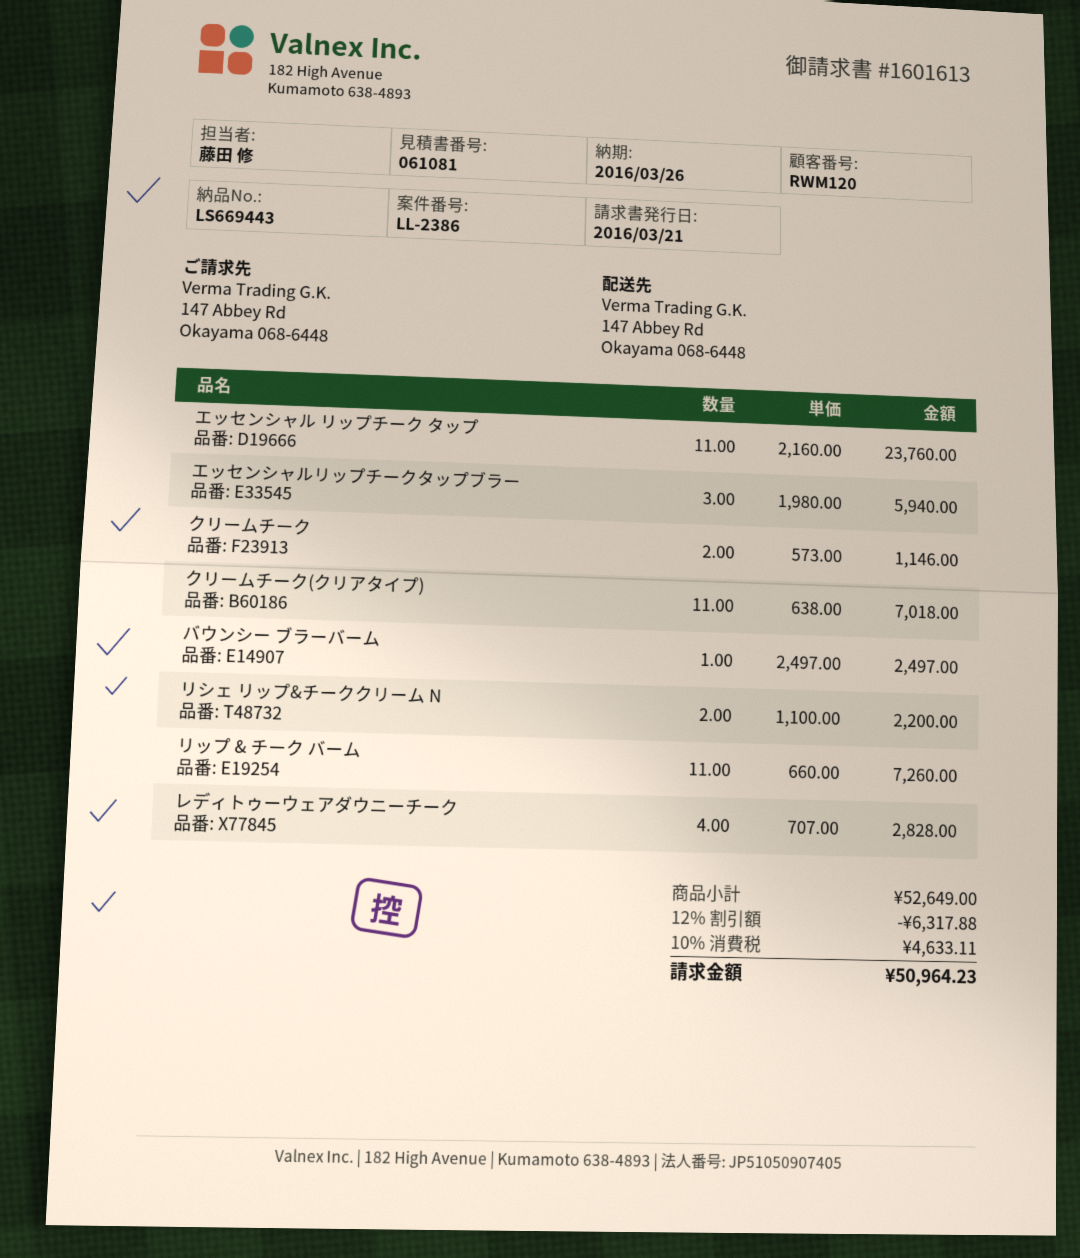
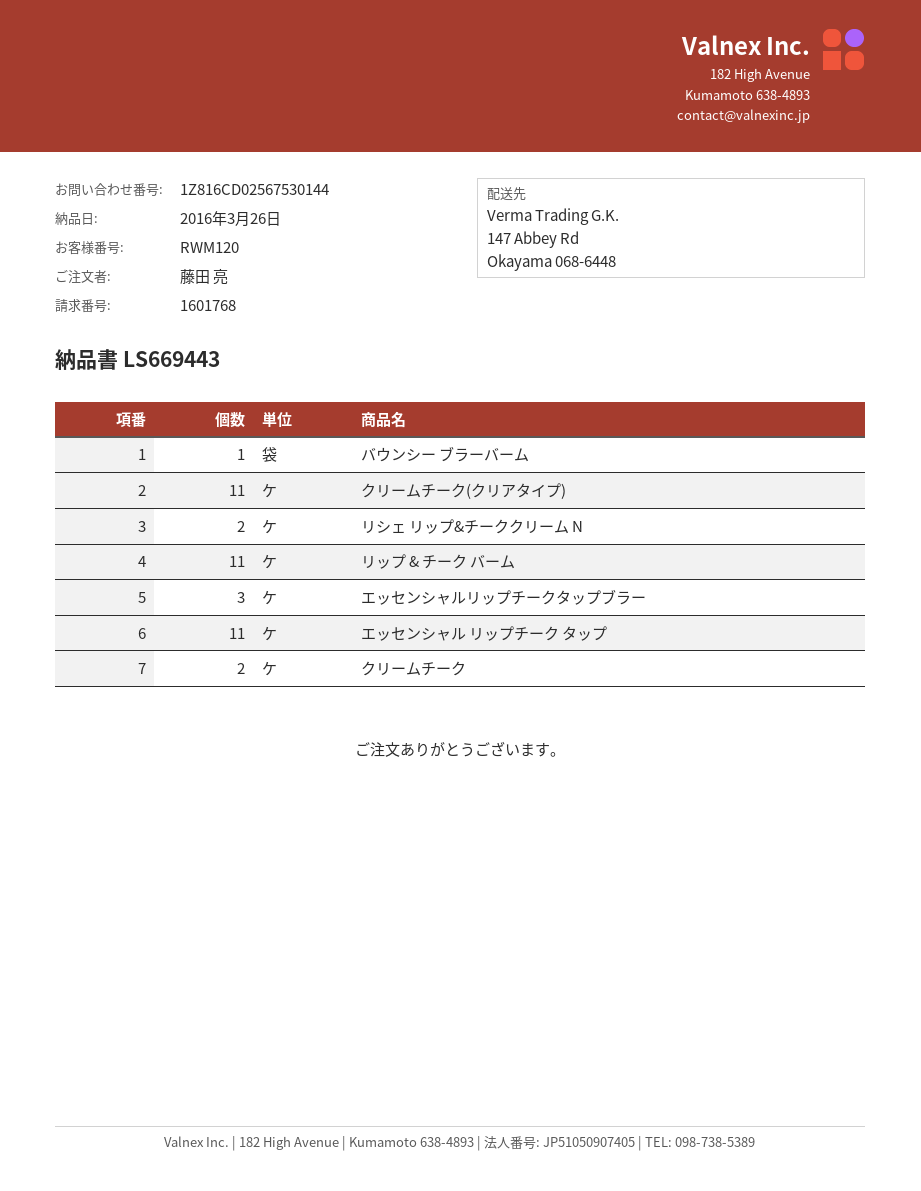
invoice number: 1601613 -> 1601768
レディトゥーウェアダウニーチーク: 4 -> none

